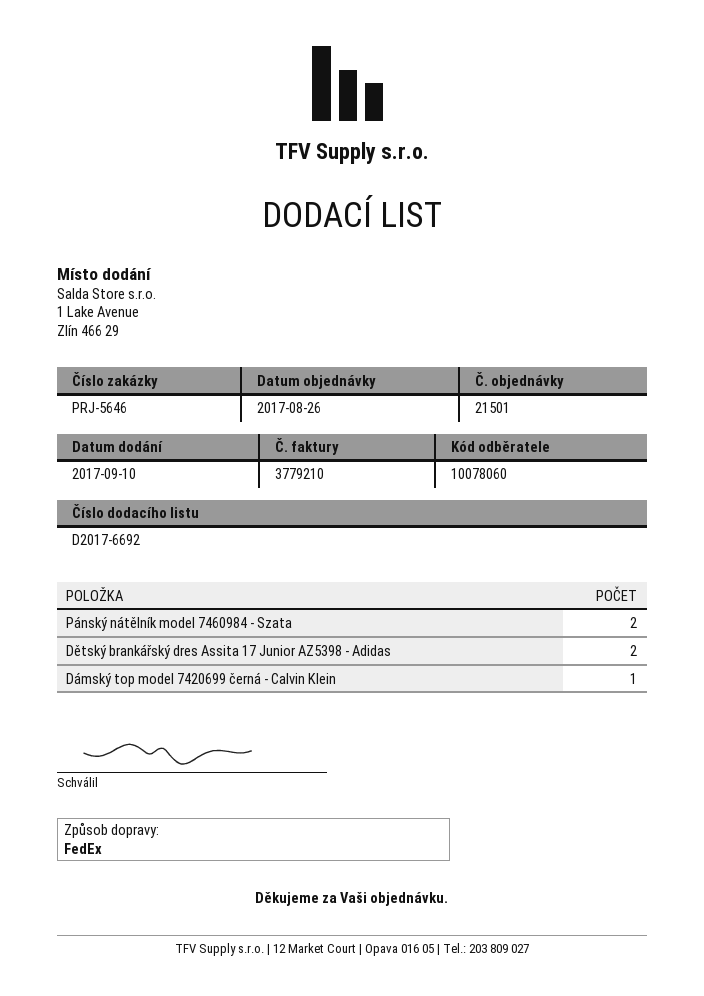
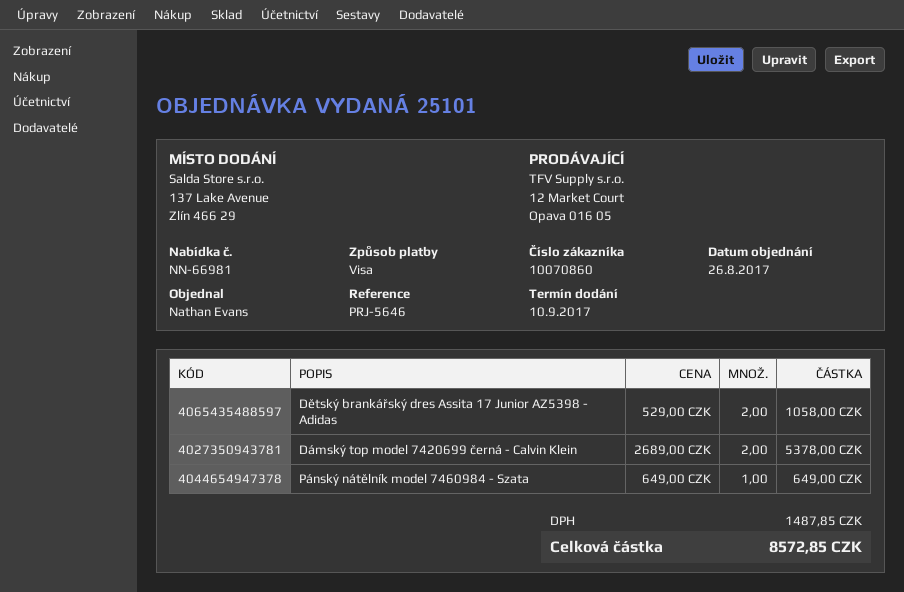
order number: 21501 -> 25101
customer number: 10078060 -> 10070860
ship to: 1 Lake Avenue, Zlín 466 29 -> 137 Lake Avenue, Zlín 466 29
Pánský nátělník model 7460984 - Szata: 2 -> 1
Dámský top model 7420699 černá - Calvin Klein: 1 -> 2

